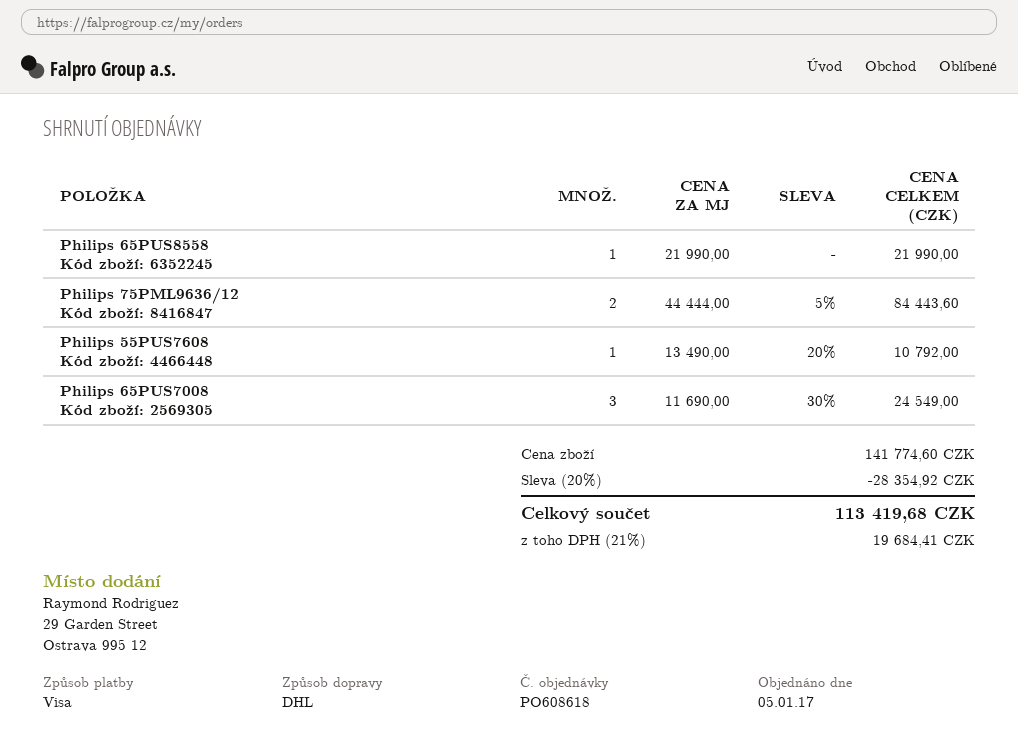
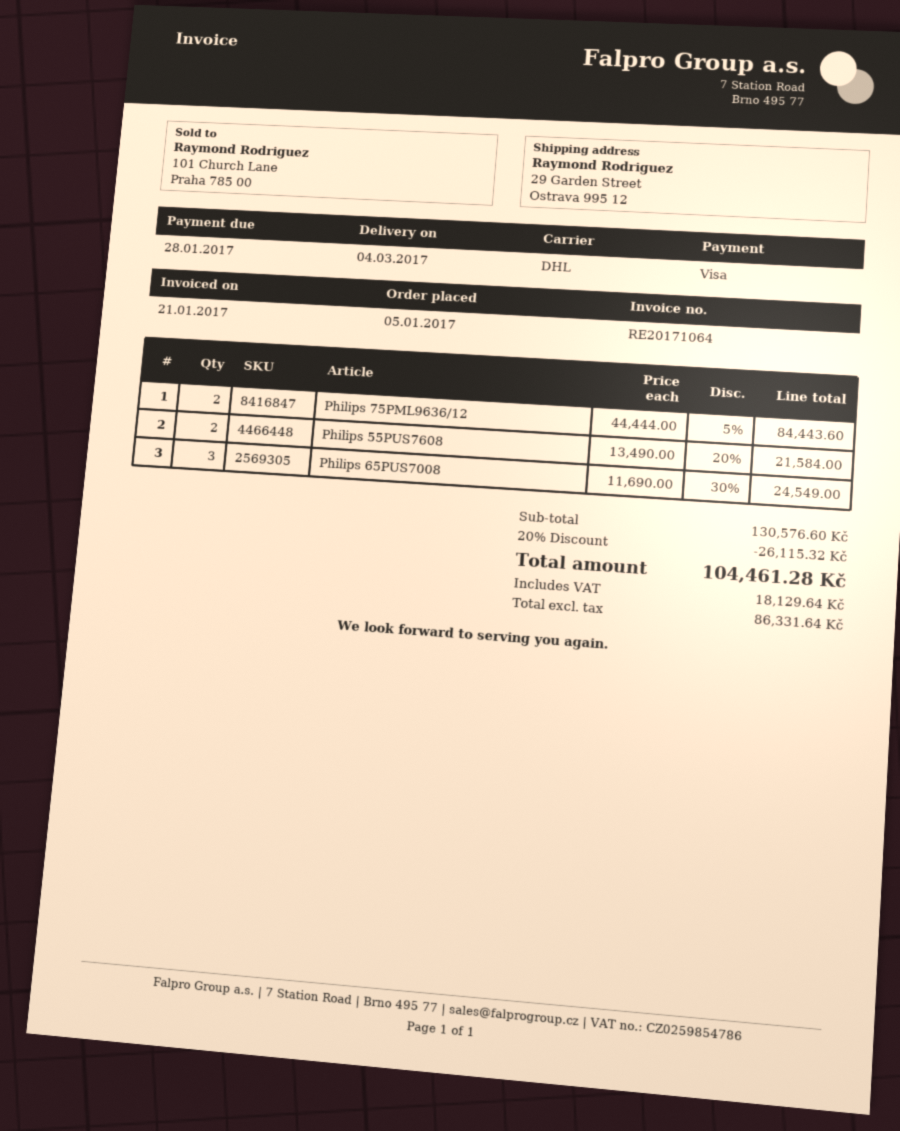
Philips 65PUS8558: 1 x 21990.00 = 21990.00 -> none
Philips 55PUS7608: 1 x 13490.00 - 20% = 10792.00 -> 2 x 13490.00 - 20% = 21584.00
subtotal: 141774.60 -> 130576.60
discount: 20% = 28354.92 -> 20% = 26115.32
tax: 19684.41 -> 18129.64
total: 113419.68 -> 104461.28

